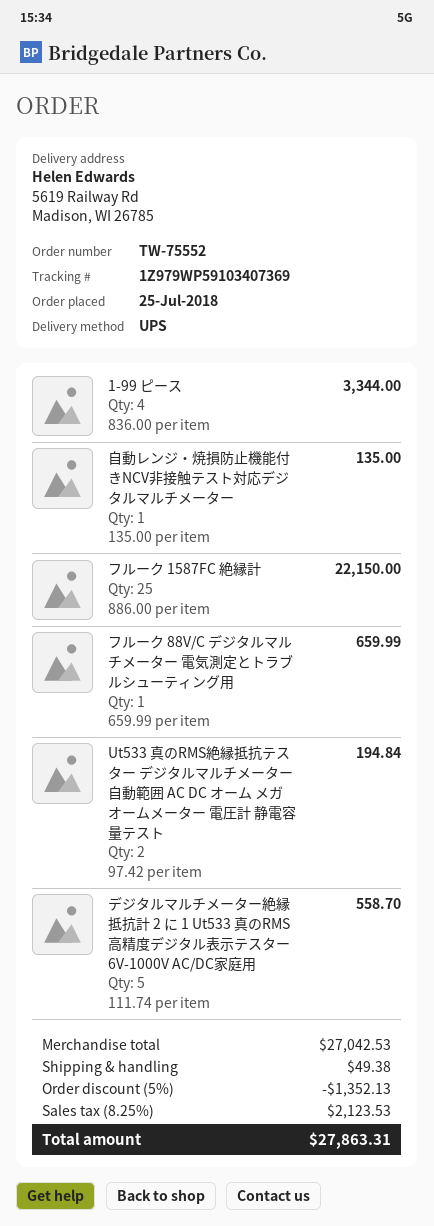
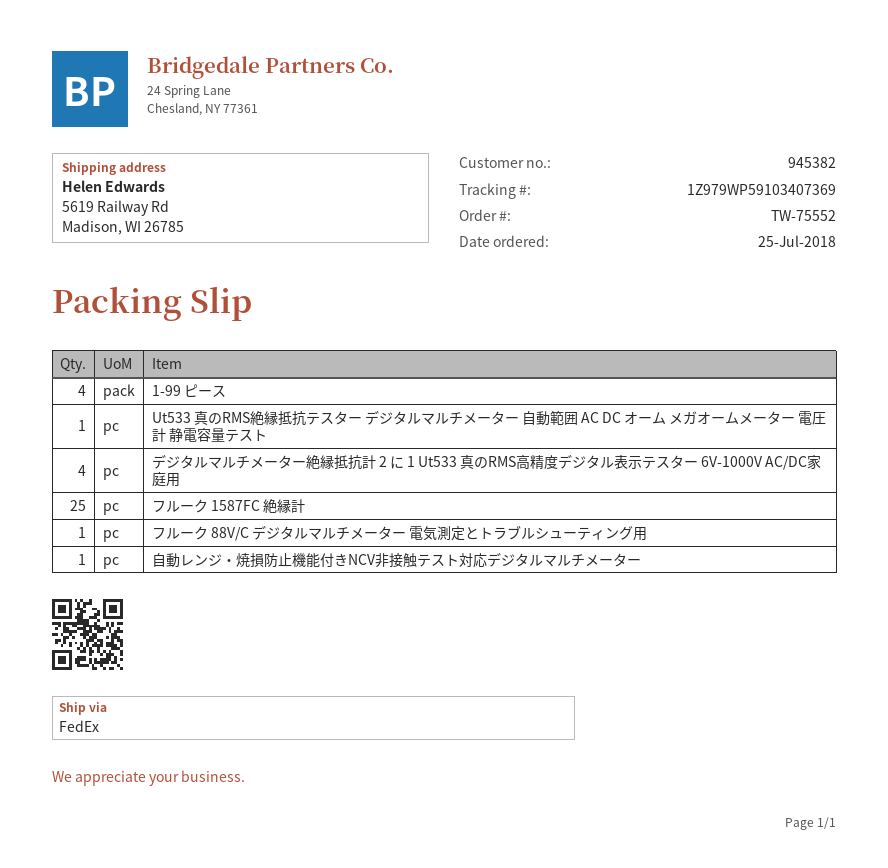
shipping method: UPS -> FedEx
Ut533 真のRMS絶縁抵抗テスター デジタルマルチメーター 自動範囲 AC DC オーム メガオームメーター 電圧計 静電容量テスト: 2 -> 1
デジタルマルチメーター絶縁抵抗計 2 に 1 Ut533 真のRMS高精度デジタル表示テスター 6V-1000V AC/DC家庭用: 5 -> 4

